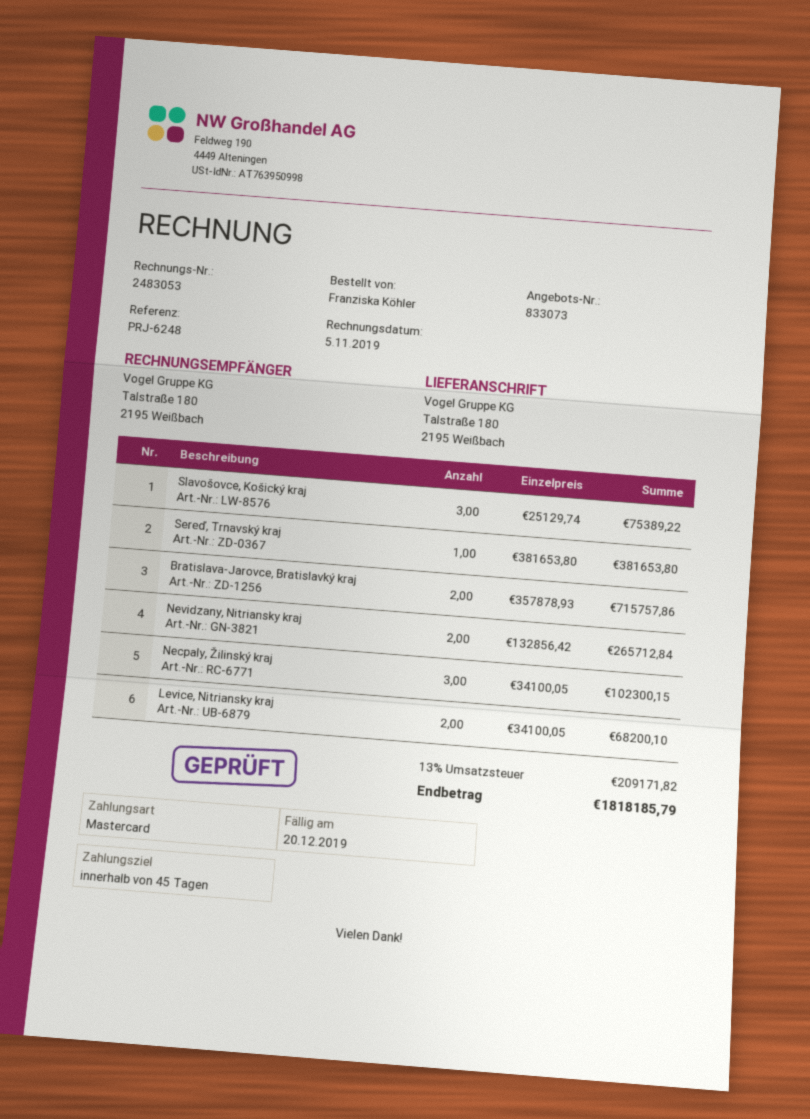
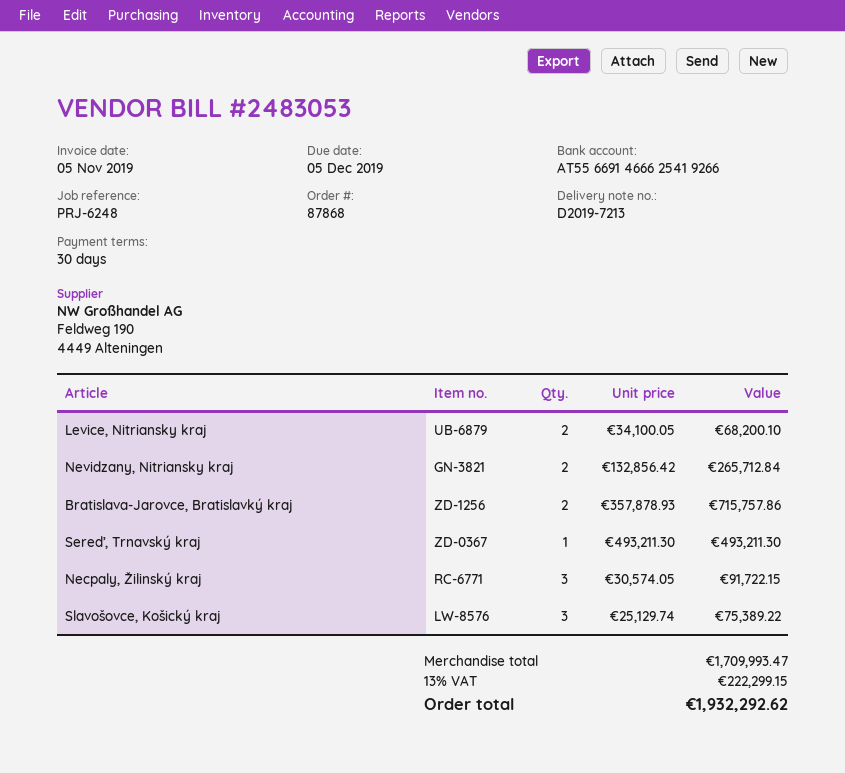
payment terms: 45 days -> 30 days
due date: 2019-12-20 -> 2019-12-05
Sereď, Trnavský kraj: 1 x 381653.80 = 381653.80 -> 1 x 493211.30 = 493211.30
Necpaly, Žilinský kraj: 3 x 34100.05 = 102300.15 -> 3 x 30574.05 = 91722.15
tax: 13% = 209171.82 -> 13% = 222299.15
total: 1818185.79 -> 1932292.62

